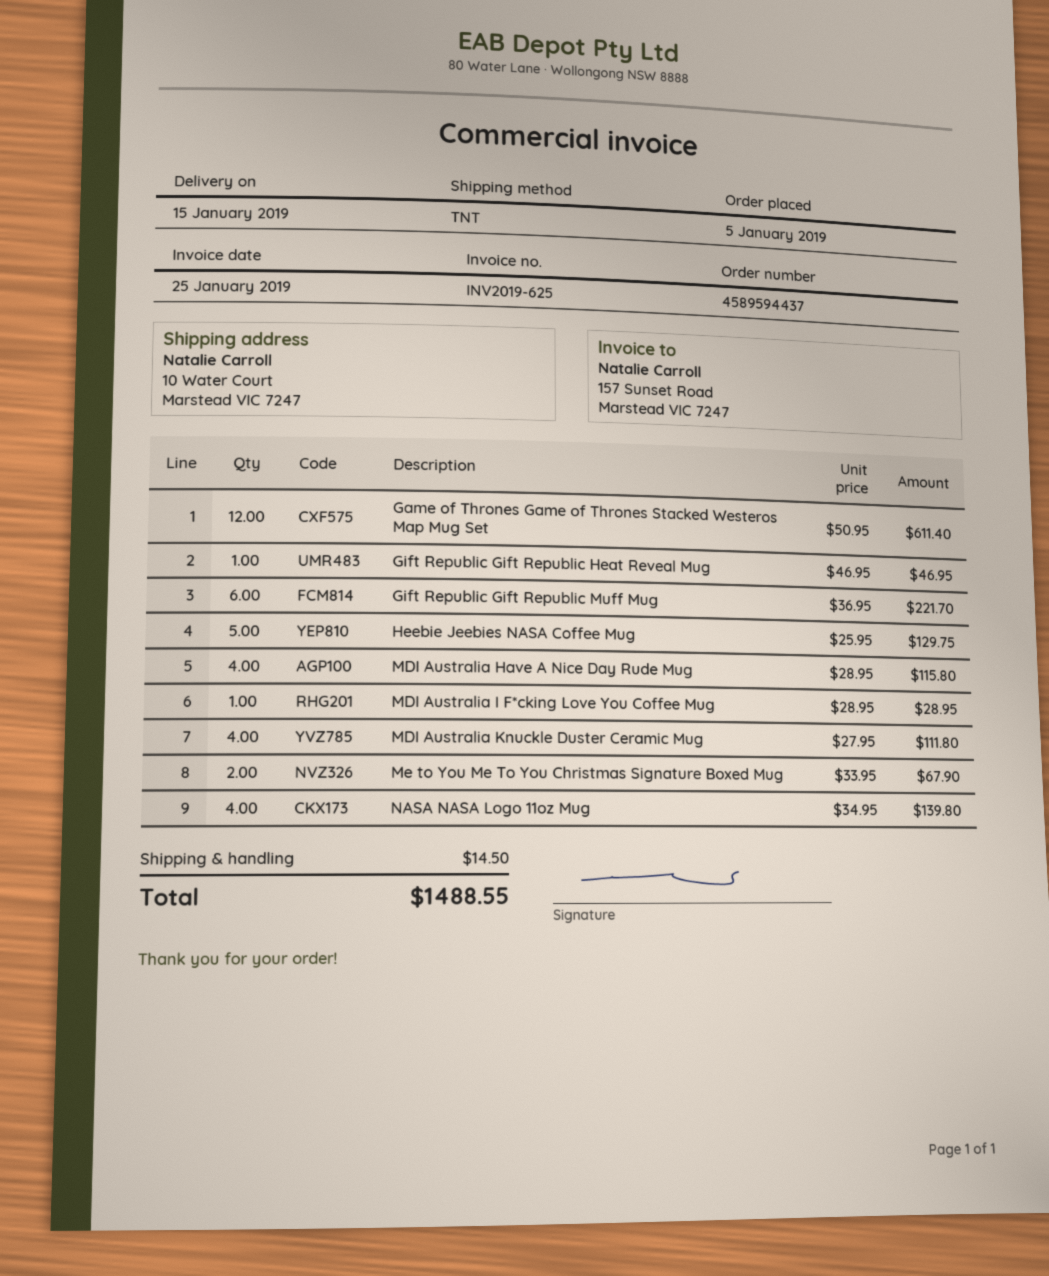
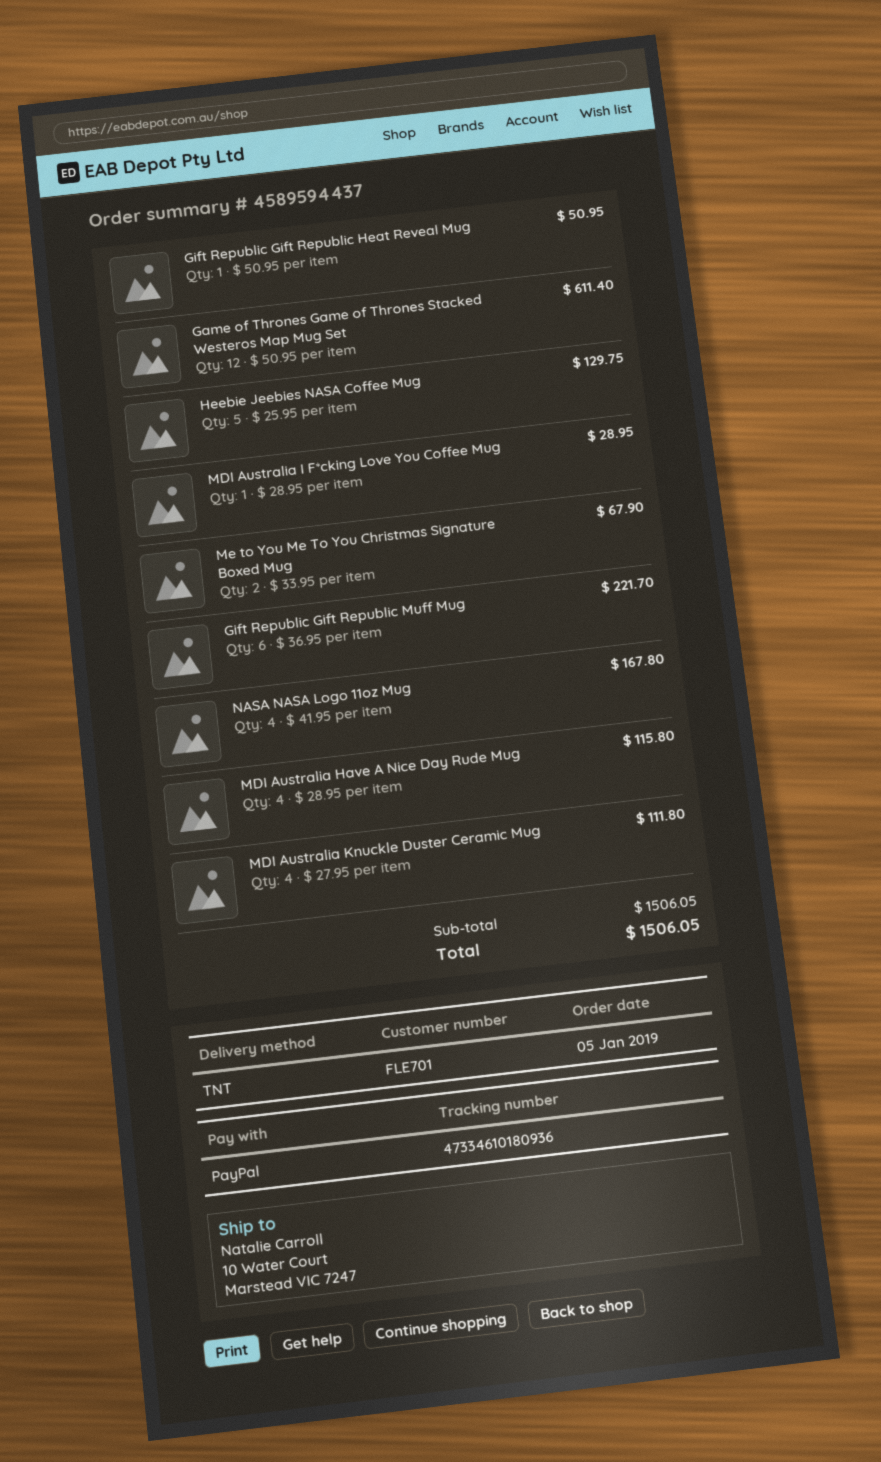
Gift Republic Gift Republic Heat Reveal Mug: 1 x 46.95 = 46.95 -> 1 x 50.95 = 50.95
NASA NASA Logo 11oz Mug: 4 x 34.95 = 139.80 -> 4 x 41.95 = 167.80
shipping: 14.50 -> none
total: 1488.55 -> 1506.05

